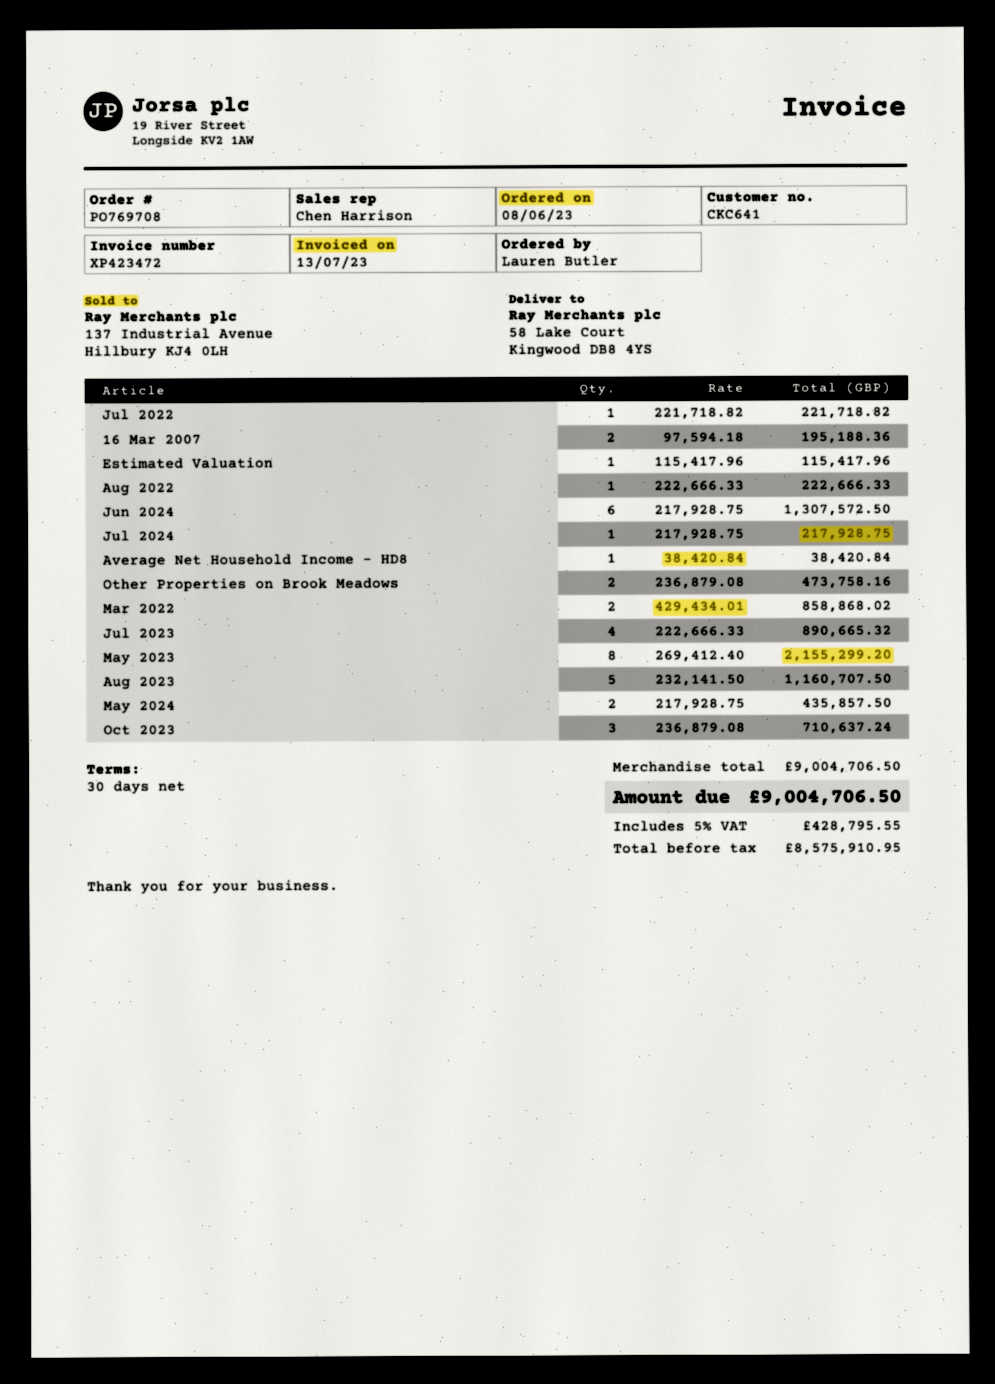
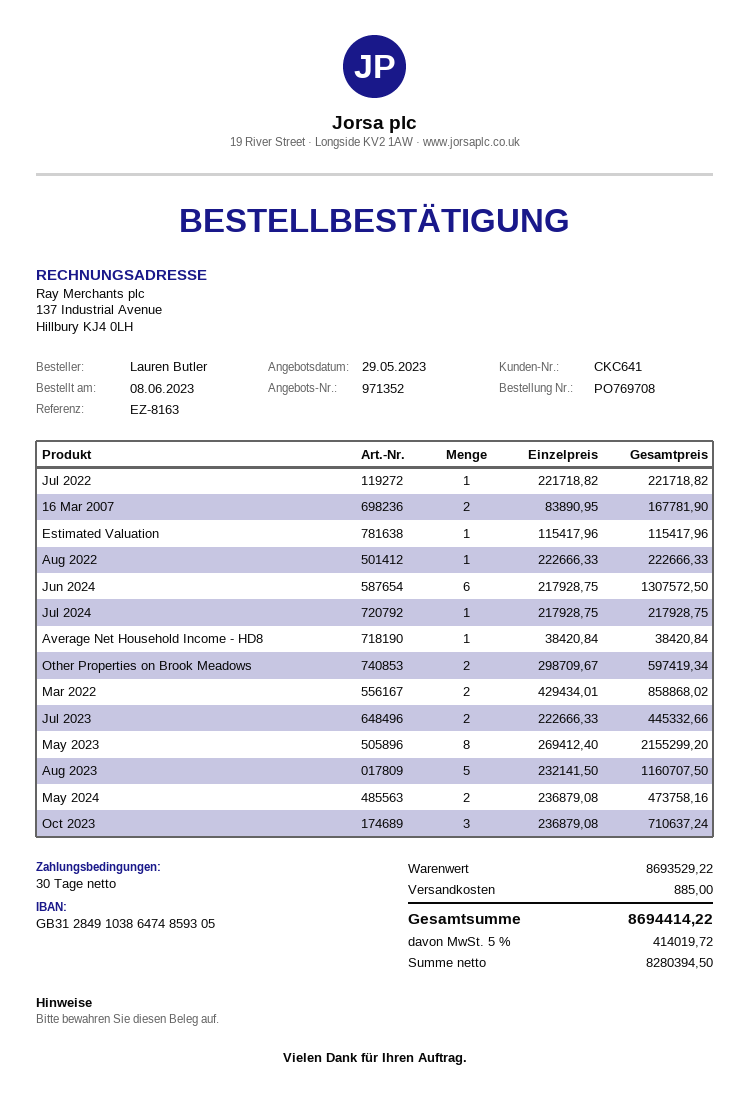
16 Mar 2007: 2 x 97594.18 = 195188.36 -> 2 x 83890.95 = 167781.90
Other Properties on Brook Meadows: 2 x 236879.08 = 473758.16 -> 2 x 298709.67 = 597419.34
Jul 2023: 4 x 222666.33 = 890665.32 -> 2 x 222666.33 = 445332.66
May 2024: 2 x 217928.75 = 435857.50 -> 2 x 236879.08 = 473758.16
subtotal: 9004706.50 -> 8693529.22
shipping: none -> 885.00
net: 8575910.95 -> 8280394.50
tax: 5% = 428795.55 -> 5% = 414019.72
total: 9004706.50 -> 8694414.22

